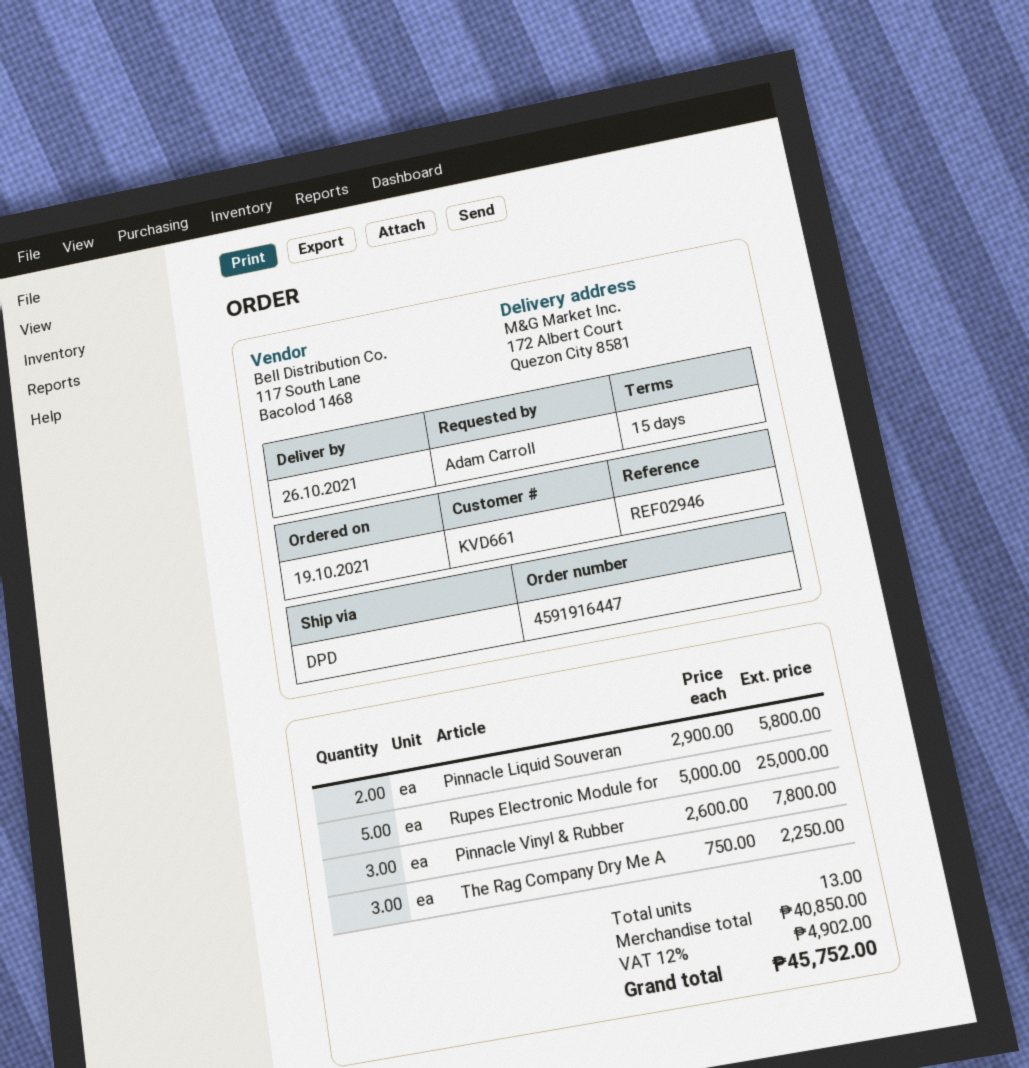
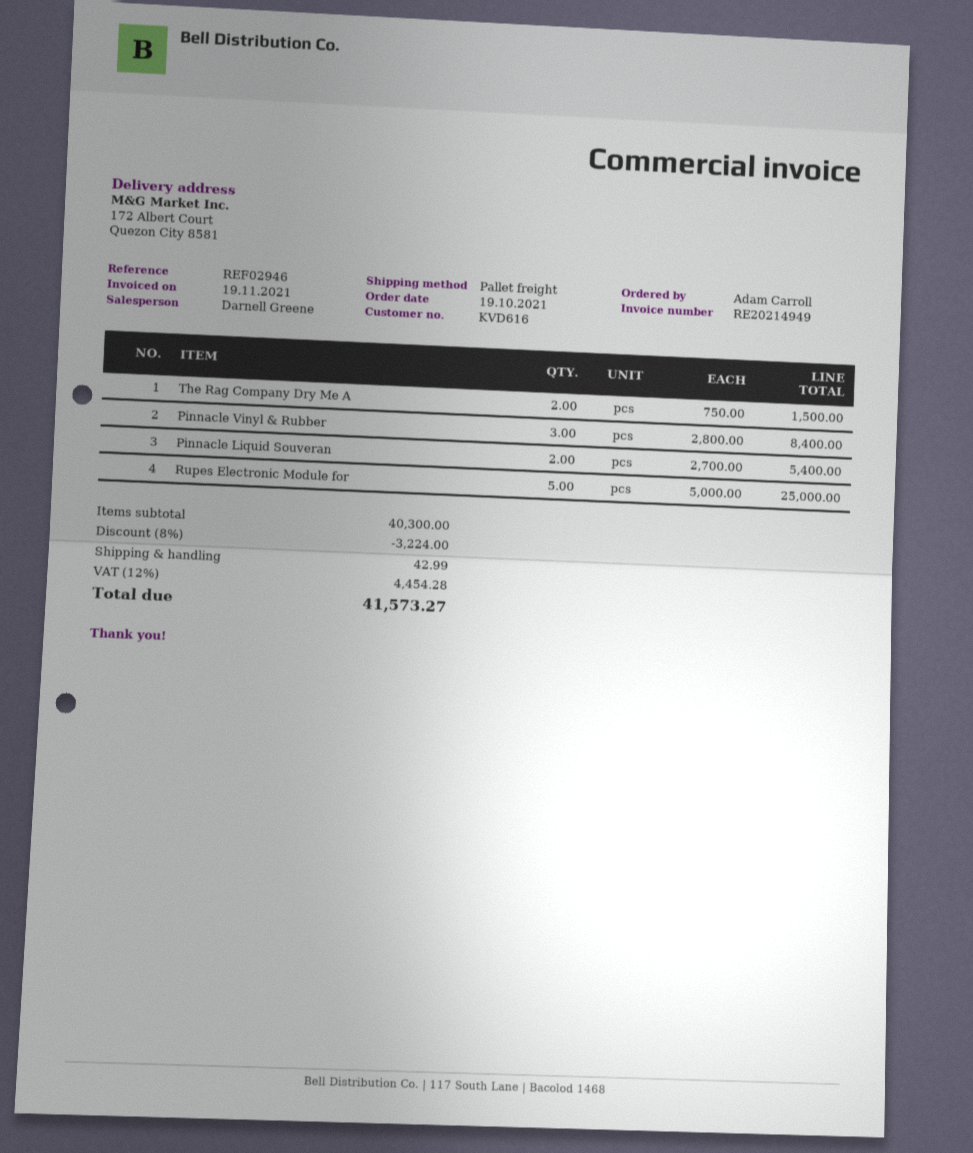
customer number: KVD661 -> KVD616
shipping method: DPD -> pallet freight
Pinnacle Liquid Souveran: 2 x 2900.00 = 5800.00 -> 2 x 2700.00 = 5400.00
Pinnacle Vinyl & Rubber: 3 x 2600.00 = 7800.00 -> 3 x 2800.00 = 8400.00
The Rag Company Dry Me A: 3 x 750.00 = 2250.00 -> 2 x 750.00 = 1500.00
subtotal: 40850.00 -> 40300.00
discount: none -> 8% = 3224.00
shipping: none -> 42.99
tax: 12% = 4902.00 -> 12% = 4454.28
total: 45752.00 -> 41573.27

